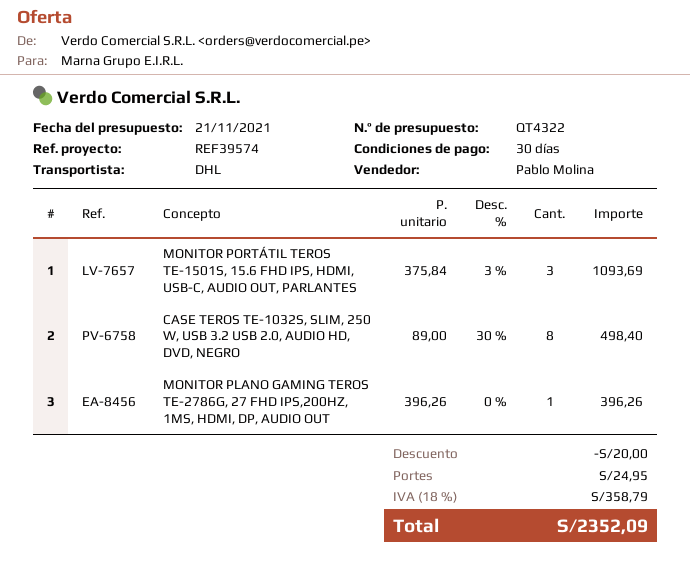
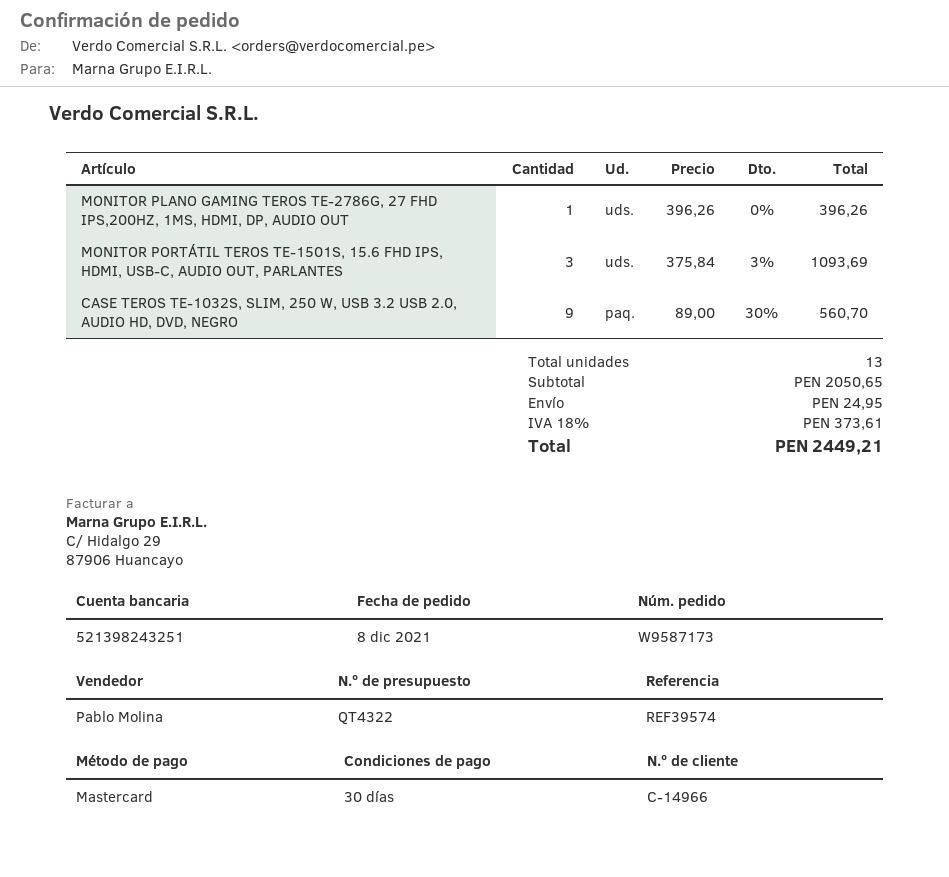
CASE TEROS TE-1032S, SLIM, 250 W, USB 3.2 USB 2.0, AUDIO HD, DVD, NEGRO: 8 x 89.00 - 30% = 498.40 -> 9 x 89.00 - 30% = 560.70
discount: 20.00 -> none
tax: 18% = 358.79 -> 18% = 373.61
total: 2352.09 -> 2449.21

